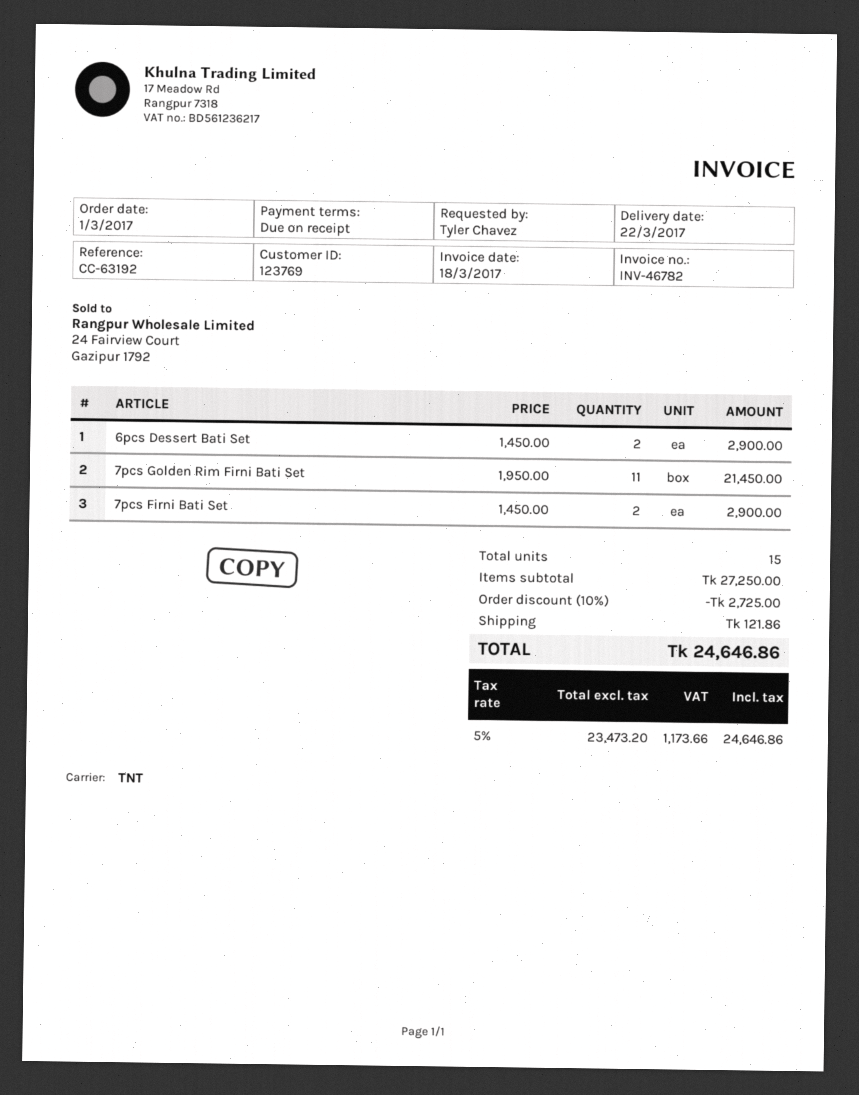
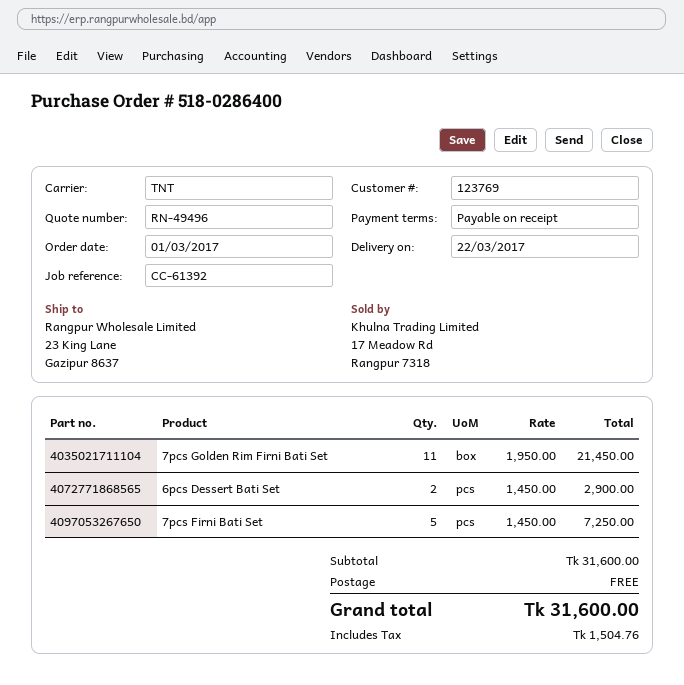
reference: CC-63192 -> CC-61392
7pcs Firni Bati Set: 2 x 1450.00 = 2900.00 -> 5 x 1450.00 = 7250.00
subtotal: 27250.00 -> 31600.00
discount: 10% = 2725.00 -> none
shipping: 121.86 -> 0.00
tax: 1173.66 -> 1504.76
total: 24646.86 -> 31600.00

